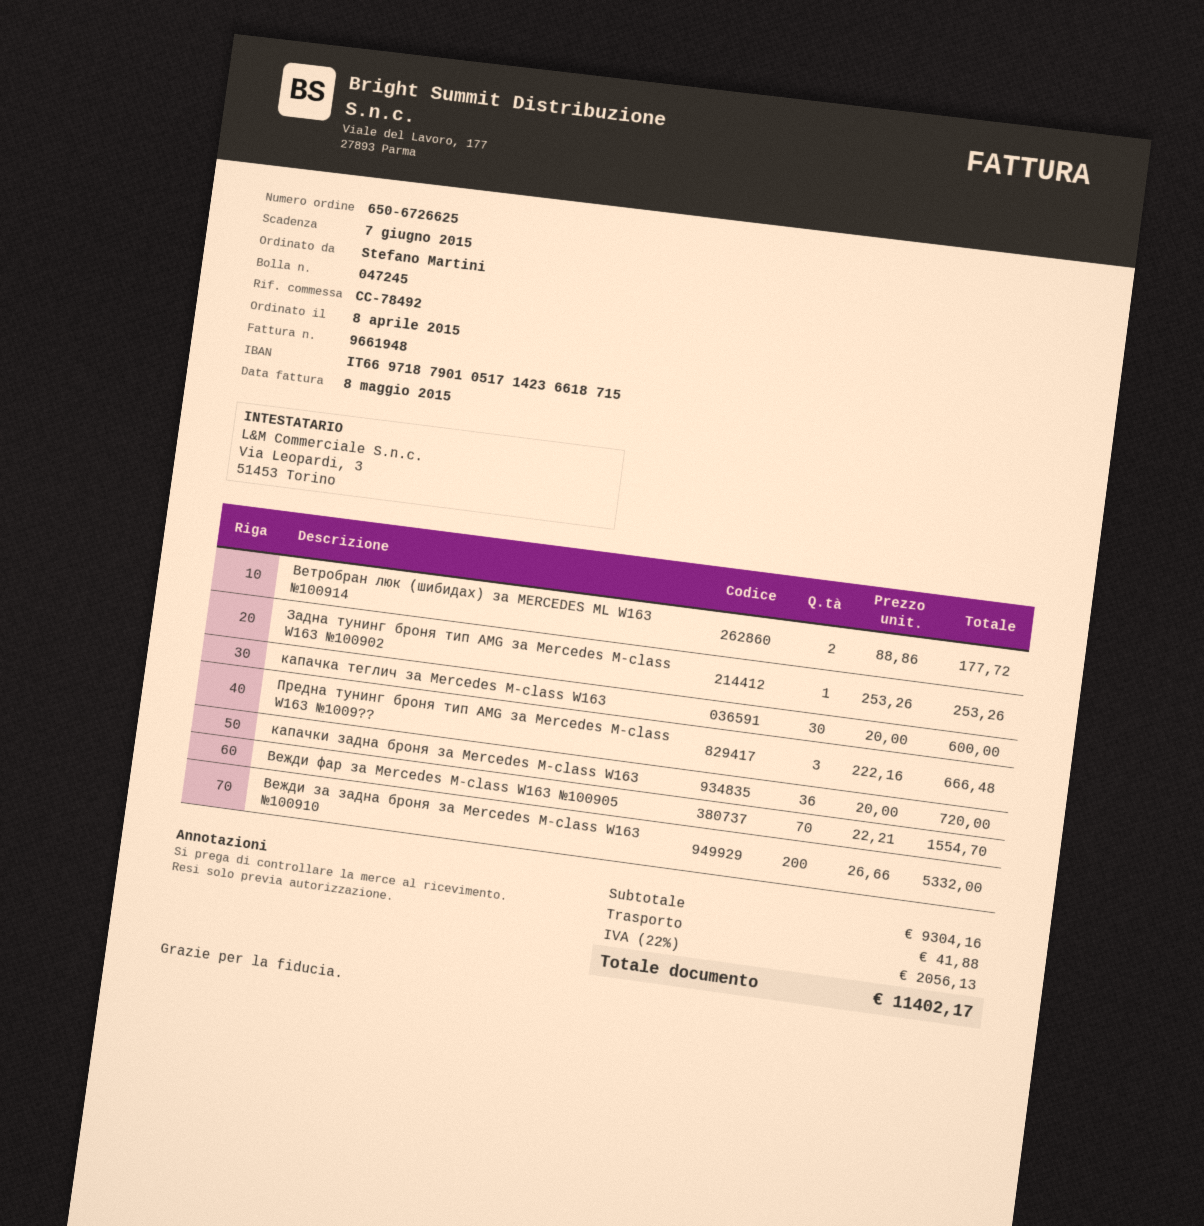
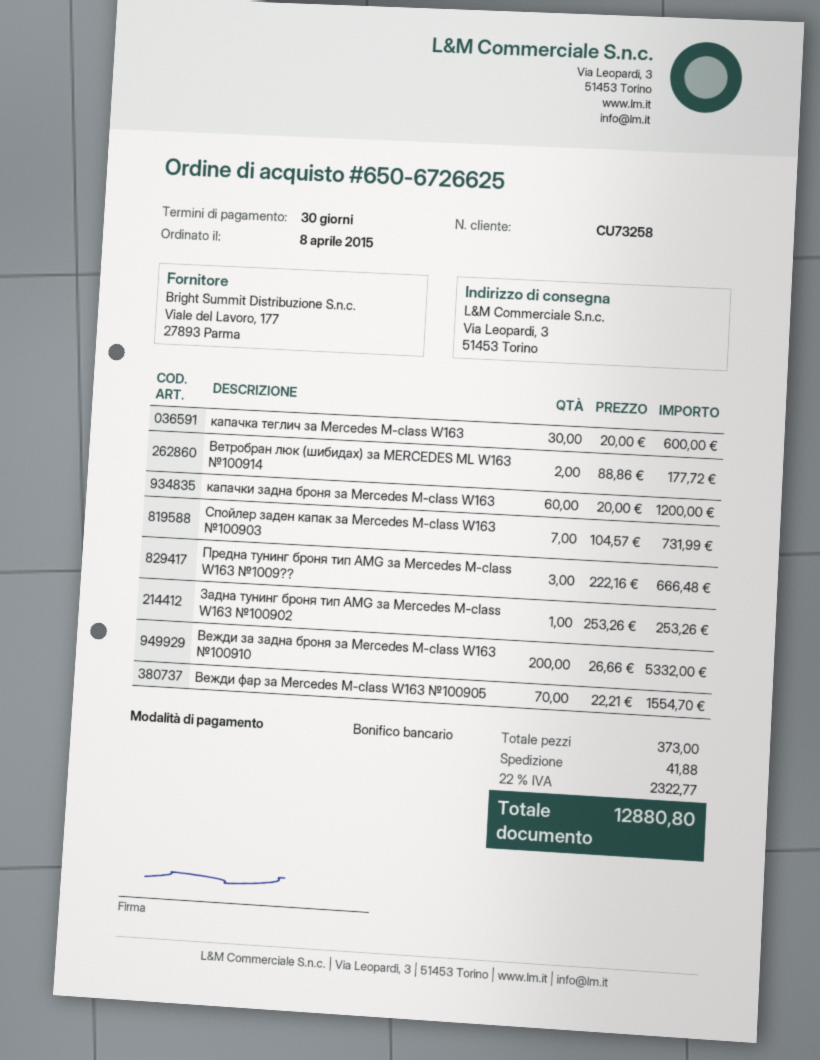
капачки задна броня за Mercedes M-class W163: 36 x 20.00 = 720.00 -> 60 x 20.00 = 1200.00
Спойлер заден капак за Mercedes M-class W163 №100903: none -> 7 x 104.57 = 731.99
tax: 22% = 2056.13 -> 22% = 2322.77
total: 11402.17 -> 12880.80

